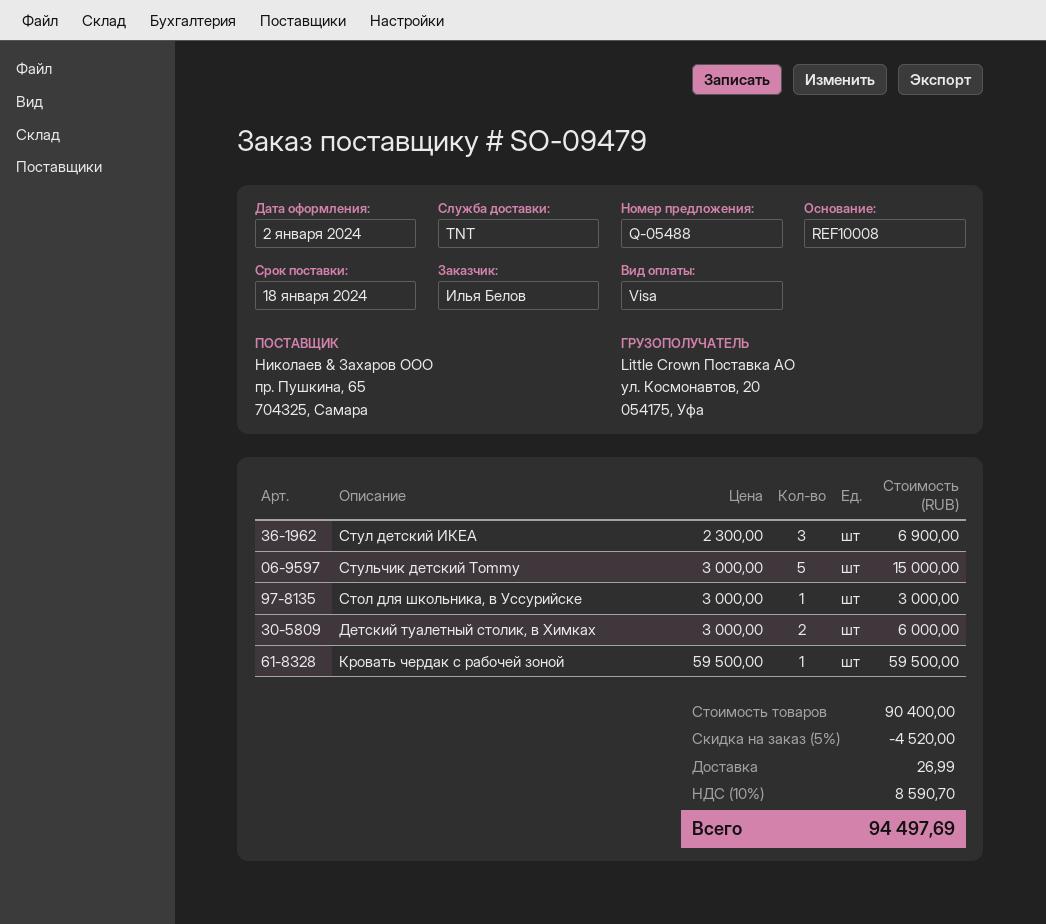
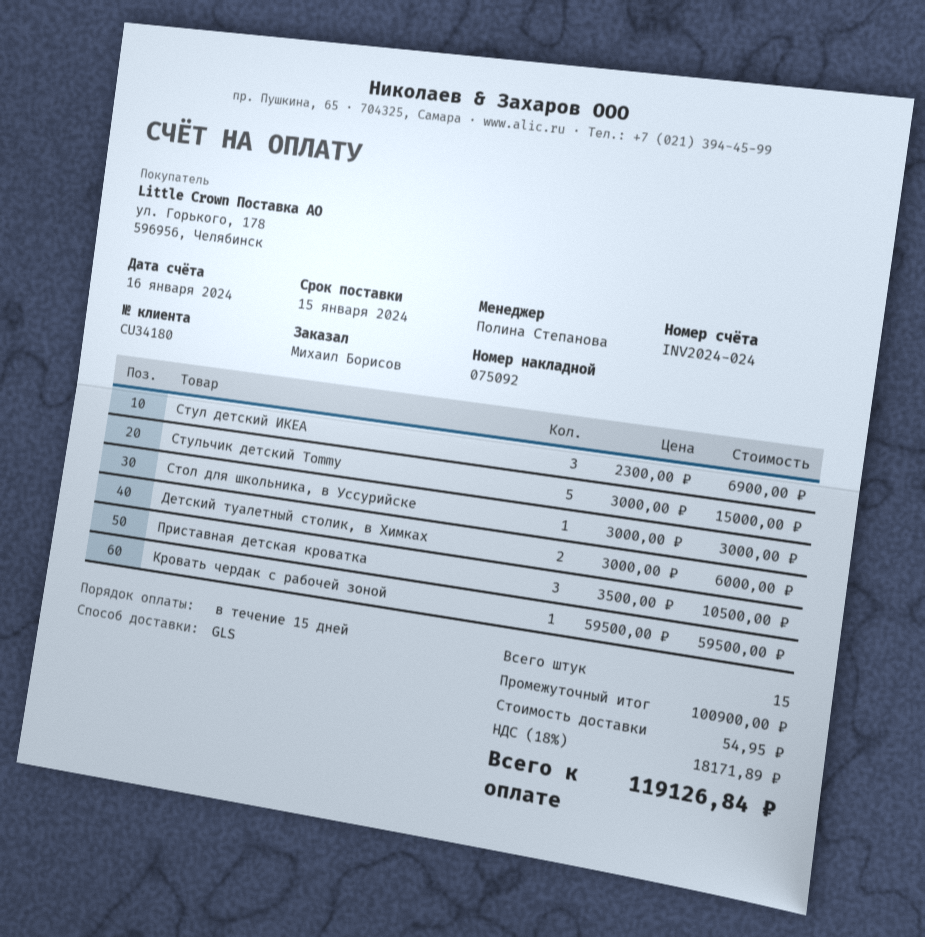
delivery date: 2024-01-18 -> 2024-01-15
ordered by: Илья Белов -> Михаил Борисов
shipping method: TNT -> GLS
Приставная детская кроватка: none -> 3 x 3500.00 = 10500.00
subtotal: 90400.00 -> 100900.00
discount: 5% = 4520.00 -> none
shipping: 26.99 -> 54.95
tax: 10% = 8590.70 -> 18% = 18171.89
total: 94497.69 -> 119126.84

